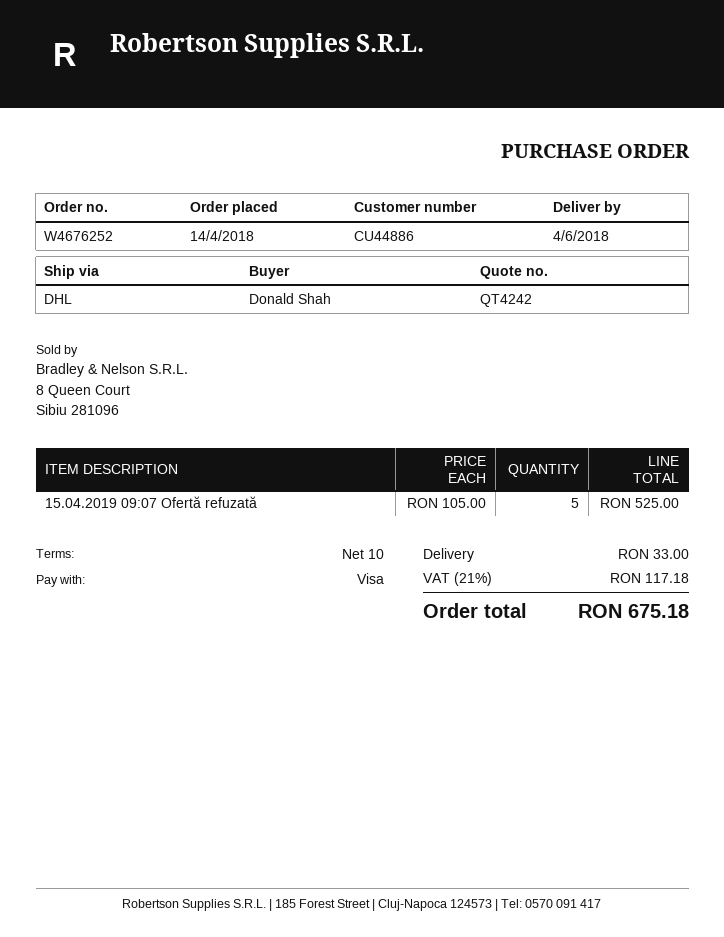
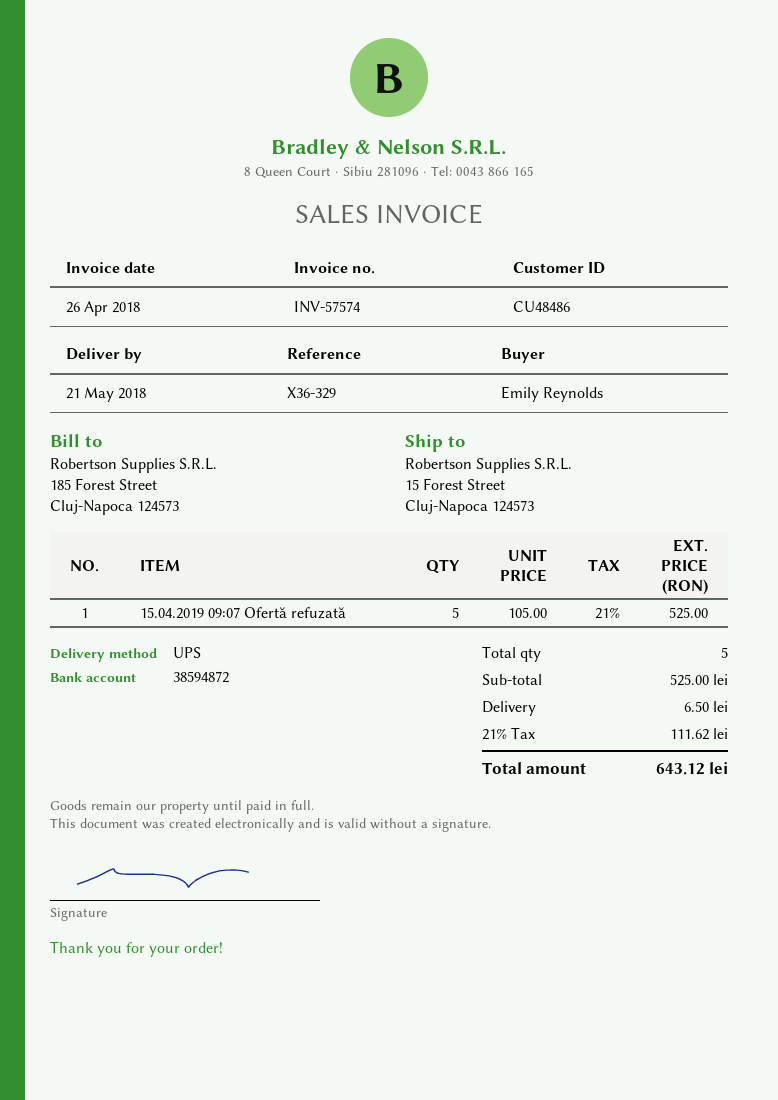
delivery date: 2018-06-04 -> 2018-05-21
customer number: CU44886 -> CU48486
ordered by: Donald Shah -> Emily Reynolds
shipping method: DHL -> UPS
shipping: 33.00 -> 6.50
tax: 21% = 117.18 -> 21% = 111.62
total: 675.18 -> 643.12

